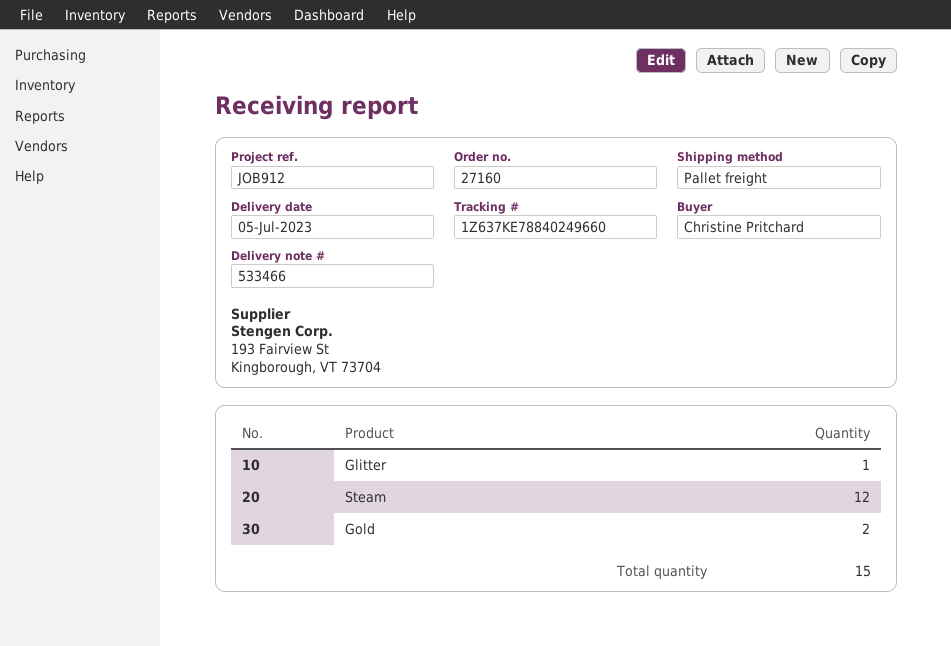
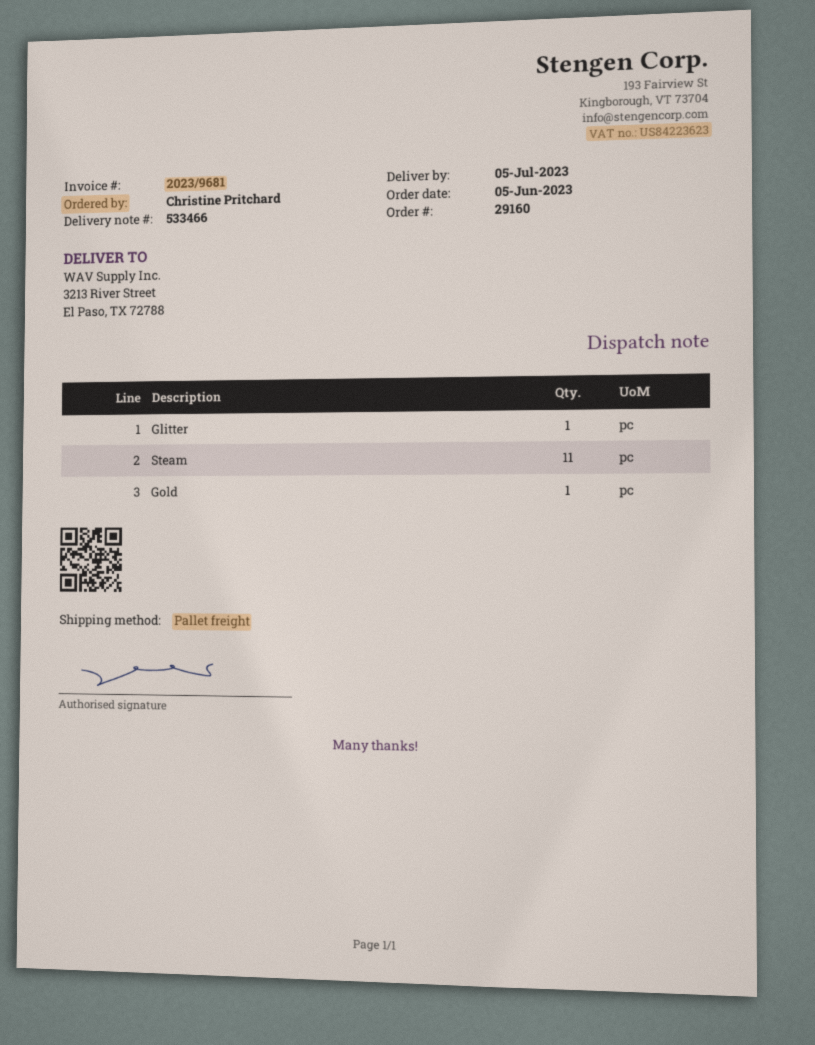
order number: 27160 -> 29160
Steam: 12 -> 11
Gold: 2 -> 1

